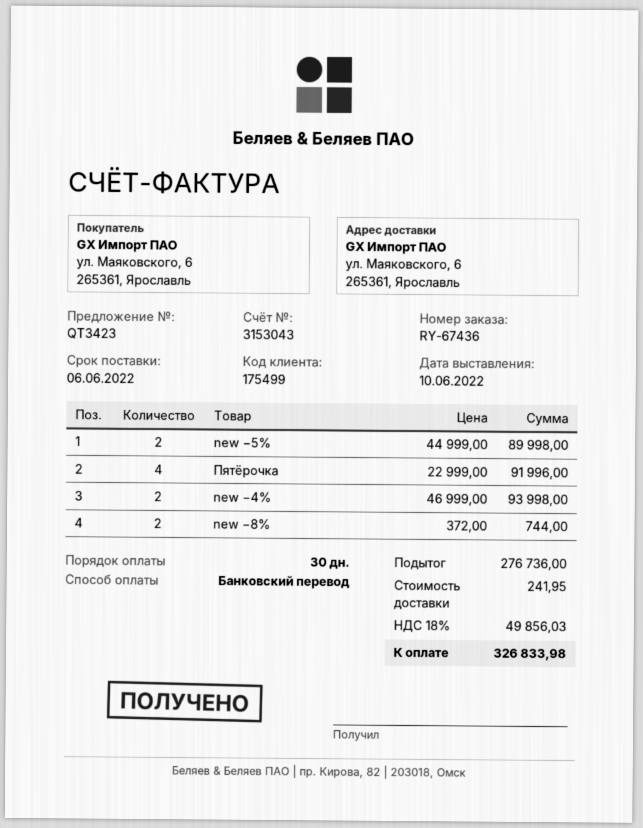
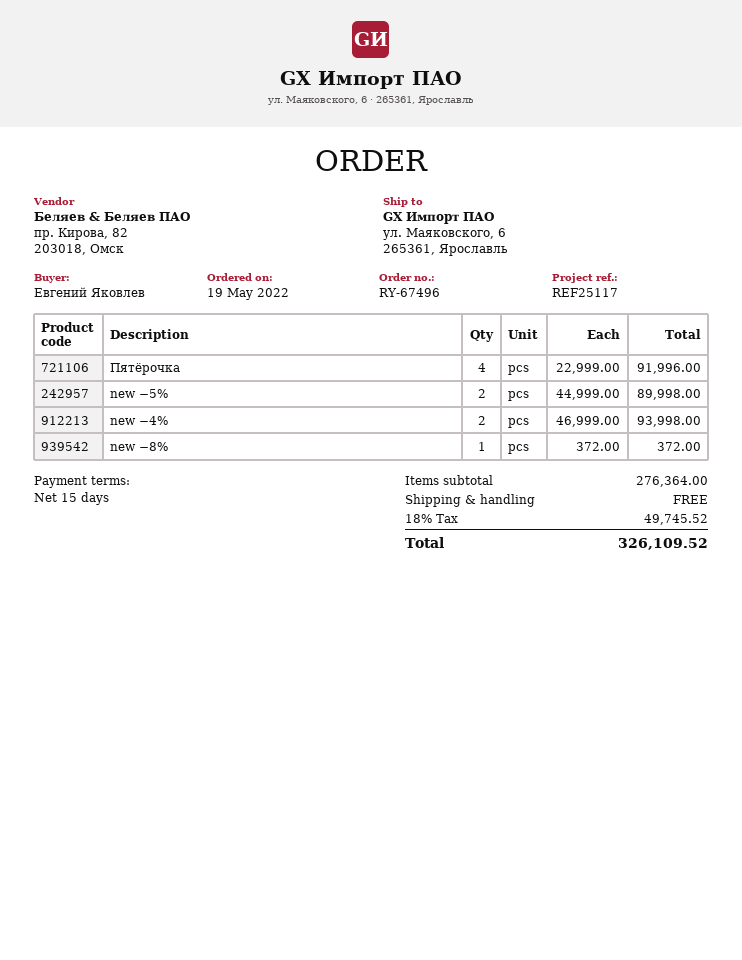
order number: RY-67436 -> RY-67496
payment terms: 30 days -> 15 days
new −8%: 2 x 372.00 = 744.00 -> 1 x 372.00 = 372.00
subtotal: 276736.00 -> 276364.00
shipping: 241.95 -> 0.00
tax: 18% = 49856.03 -> 18% = 49745.52
total: 326833.98 -> 326109.52

